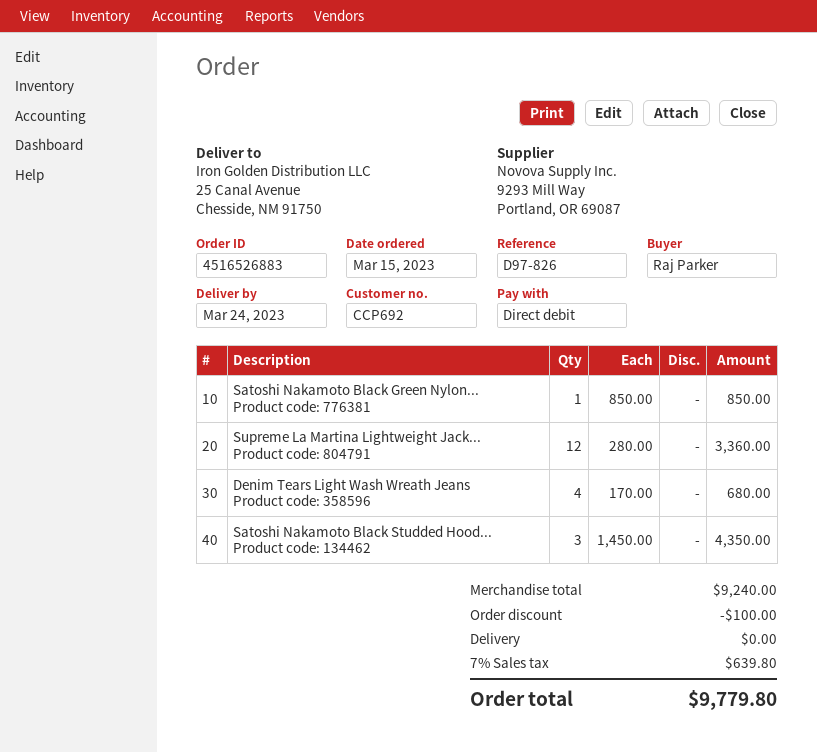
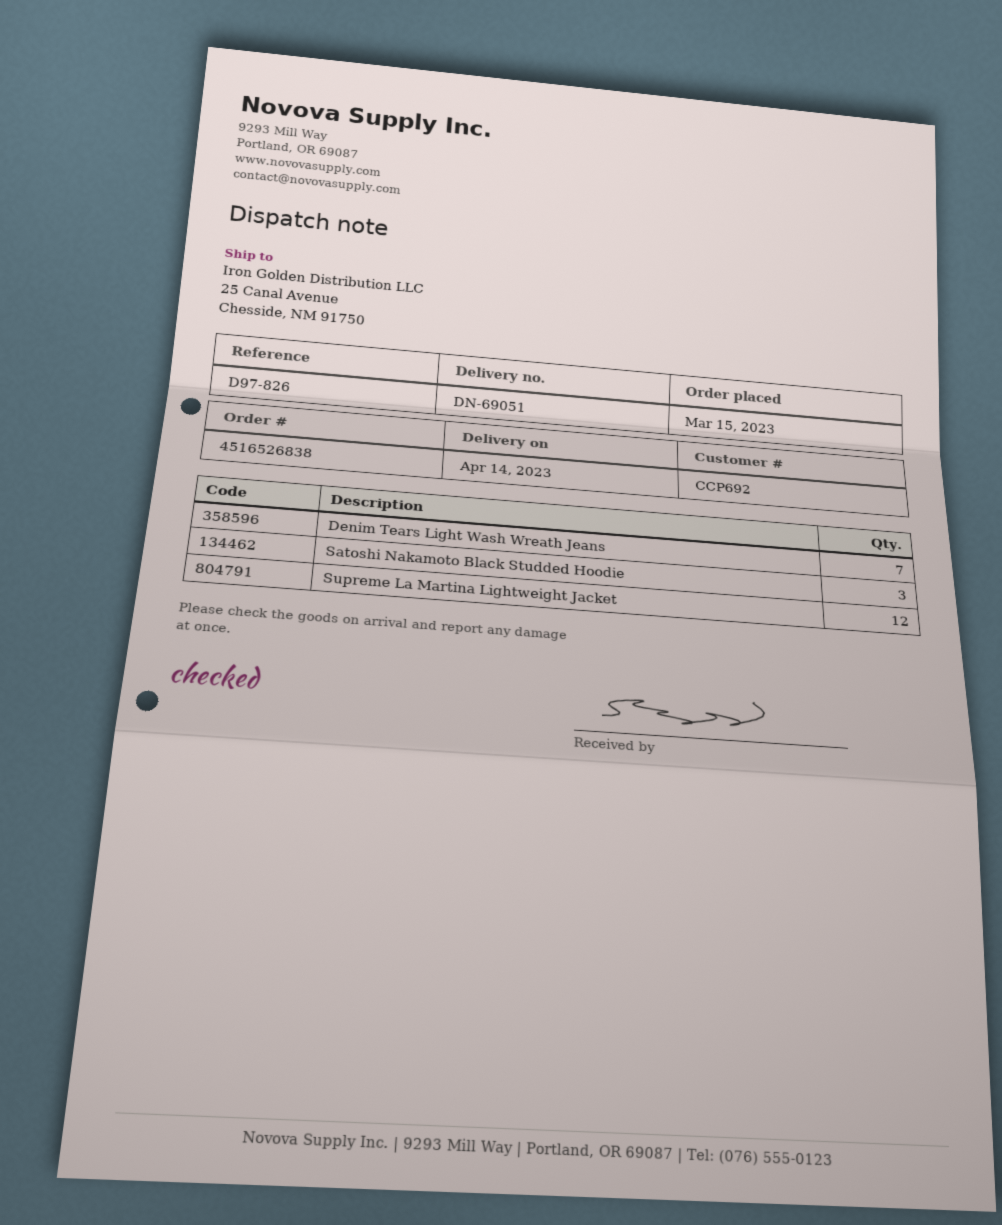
order number: 4516526883 -> 4516526838
delivery date: 2023-03-24 -> 2023-04-14
Satoshi Nakamoto Black Green Nylon...: 1 -> none
Denim Tears Light Wash Wreath Jeans: 4 -> 7

